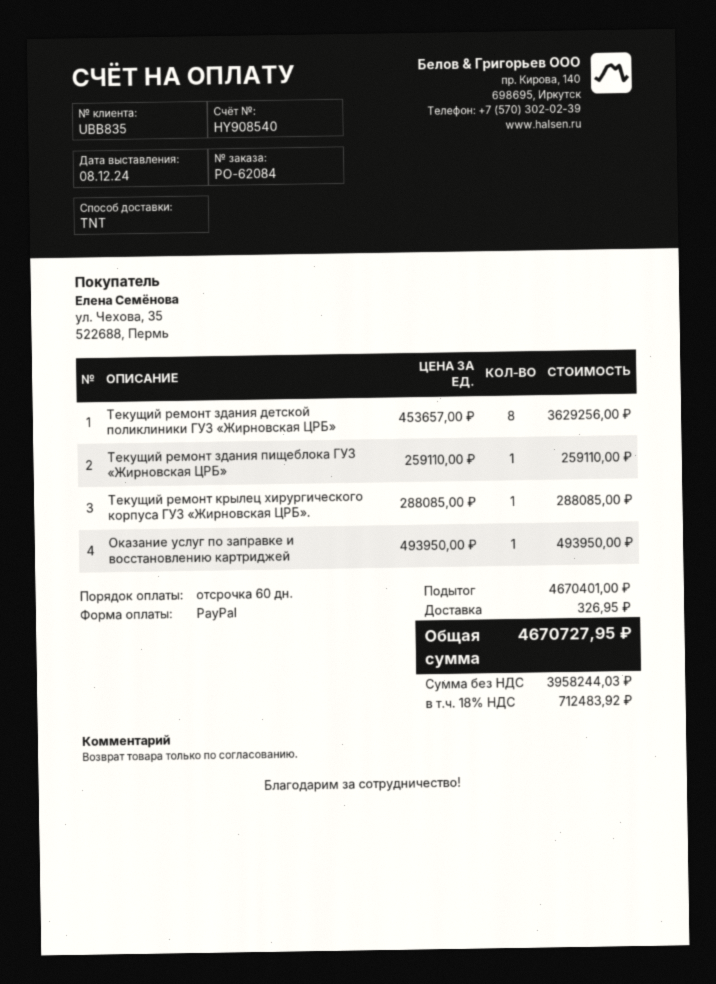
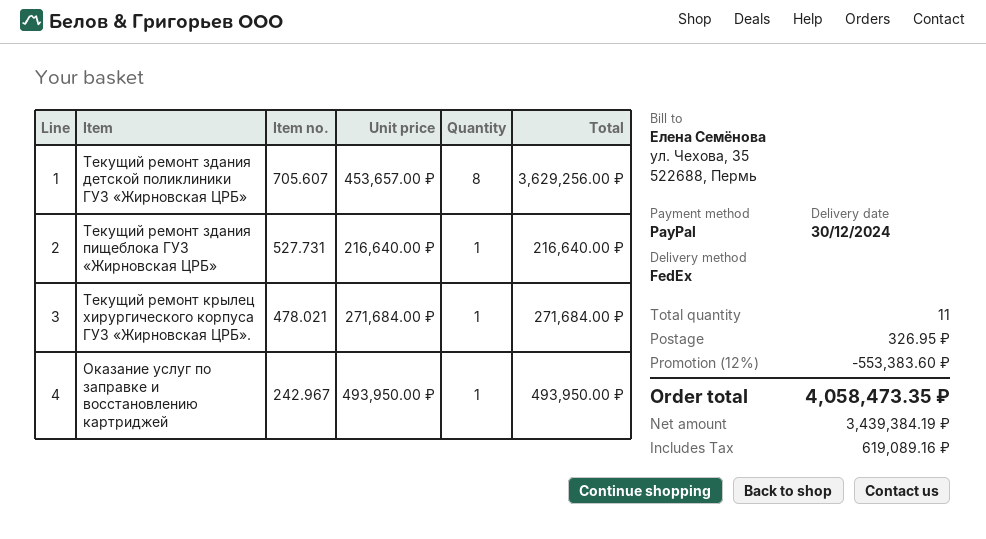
shipping method: TNT -> FedEx
Текущий ремонт здания пищеблока ГУЗ «Жирновская ЦРБ»: 1 x 259110.00 = 259110.00 -> 1 x 216640.00 = 216640.00
Текущий ремонт крылец хирургического корпуса ГУЗ «Жирновская ЦРБ».: 1 x 288085.00 = 288085.00 -> 1 x 271684.00 = 271684.00
discount: none -> 12% = 553383.60
net: 3958244.03 -> 3439384.19
tax: 712483.92 -> 619089.16
total: 4670727.95 -> 4058473.35

